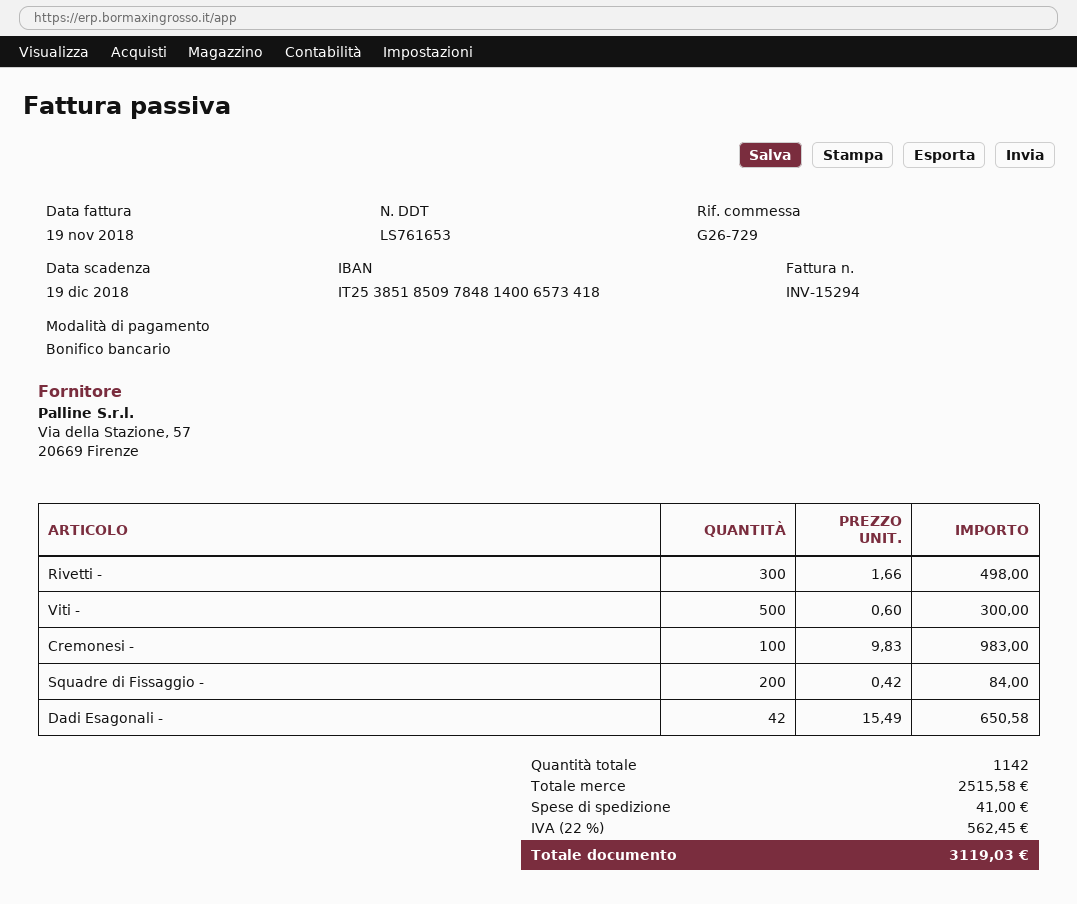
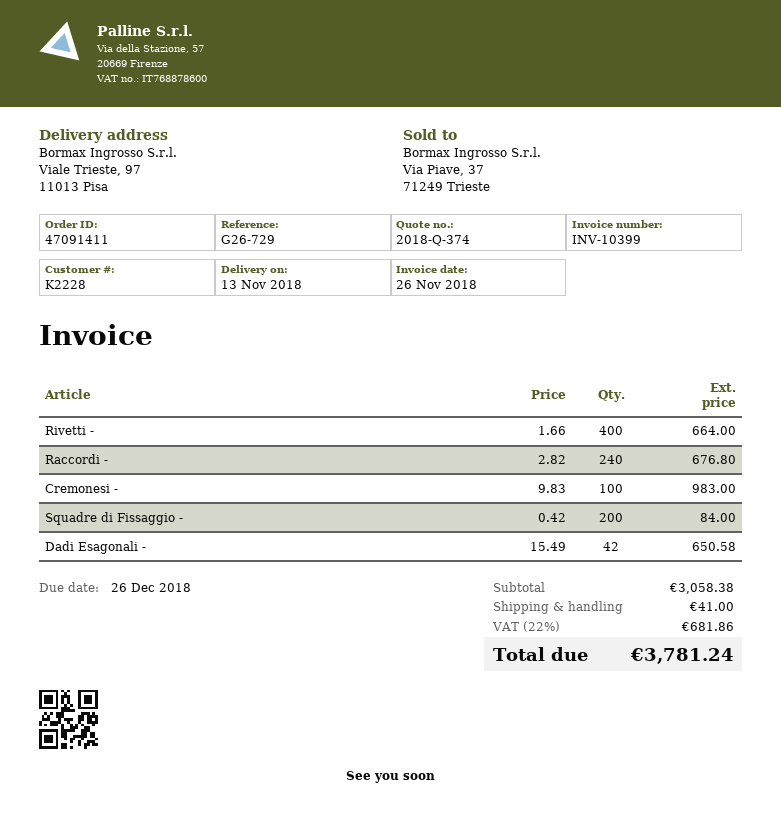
invoice number: INV-15294 -> INV-10399
invoice date: 2018-11-19 -> 2018-11-26
due date: 2018-12-19 -> 2018-12-26
Rivetti -: 300 x 1.66 = 498.00 -> 400 x 1.66 = 664.00
Viti -: 500 x 0.60 = 300.00 -> none
Raccordi -: none -> 240 x 2.82 = 676.80
subtotal: 2515.58 -> 3058.38
tax: 22% = 562.45 -> 22% = 681.86
total: 3119.03 -> 3781.24

